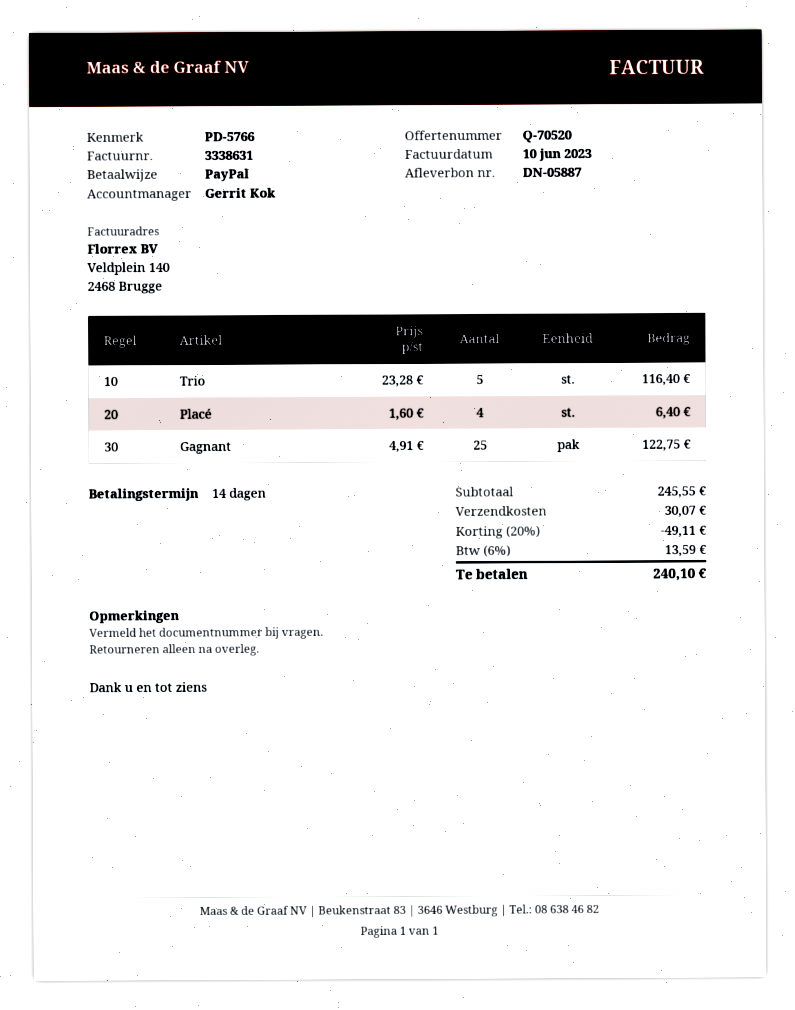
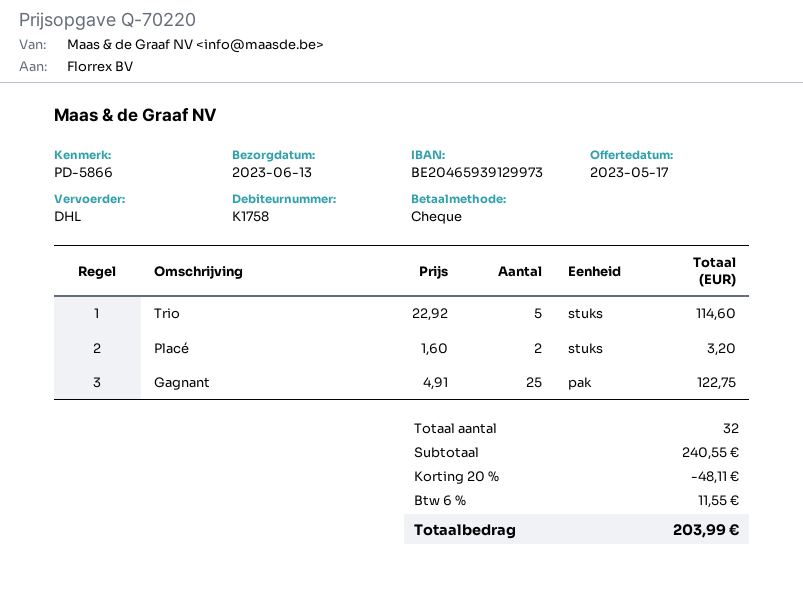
quote number: Q-70520 -> Q-70220
reference: PD-5766 -> PD-5866
payment method: PayPal -> cheque
Trio: 5 x 23.28 = 116.40 -> 5 x 22.92 = 114.60
Placé: 4 x 1.60 = 6.40 -> 2 x 1.60 = 3.20
subtotal: 245.55 -> 240.55
discount: 20% = 49.11 -> 20% = 48.11
shipping: 30.07 -> none
tax: 6% = 13.59 -> 6% = 11.55
total: 240.10 -> 203.99

